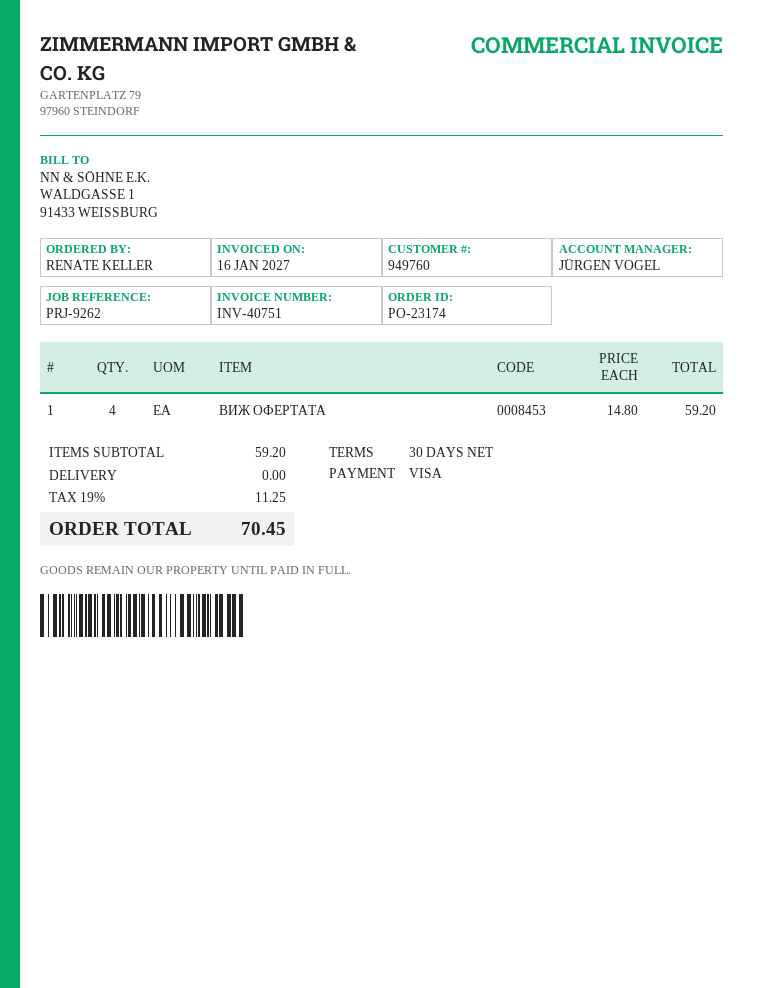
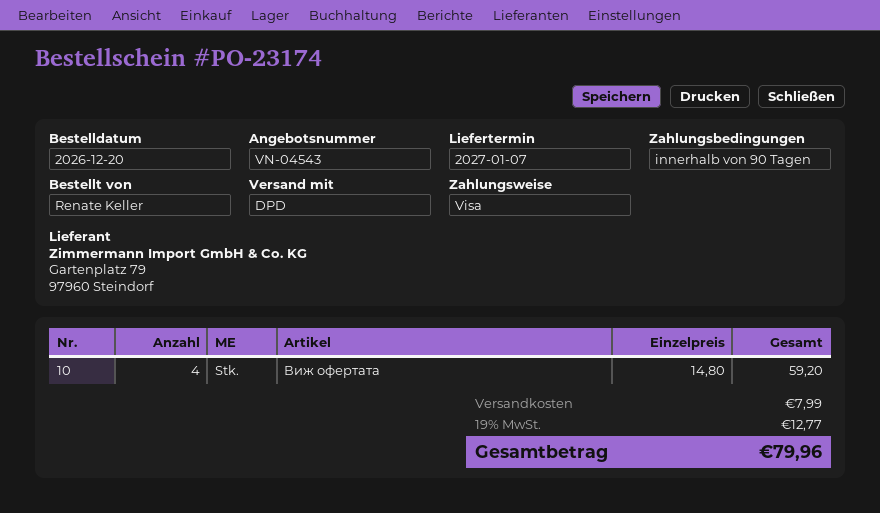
payment terms: 30 days -> 90 days
shipping: 0.00 -> 7.99
tax: 19% = 11.25 -> 19% = 12.77
total: 70.45 -> 79.96

